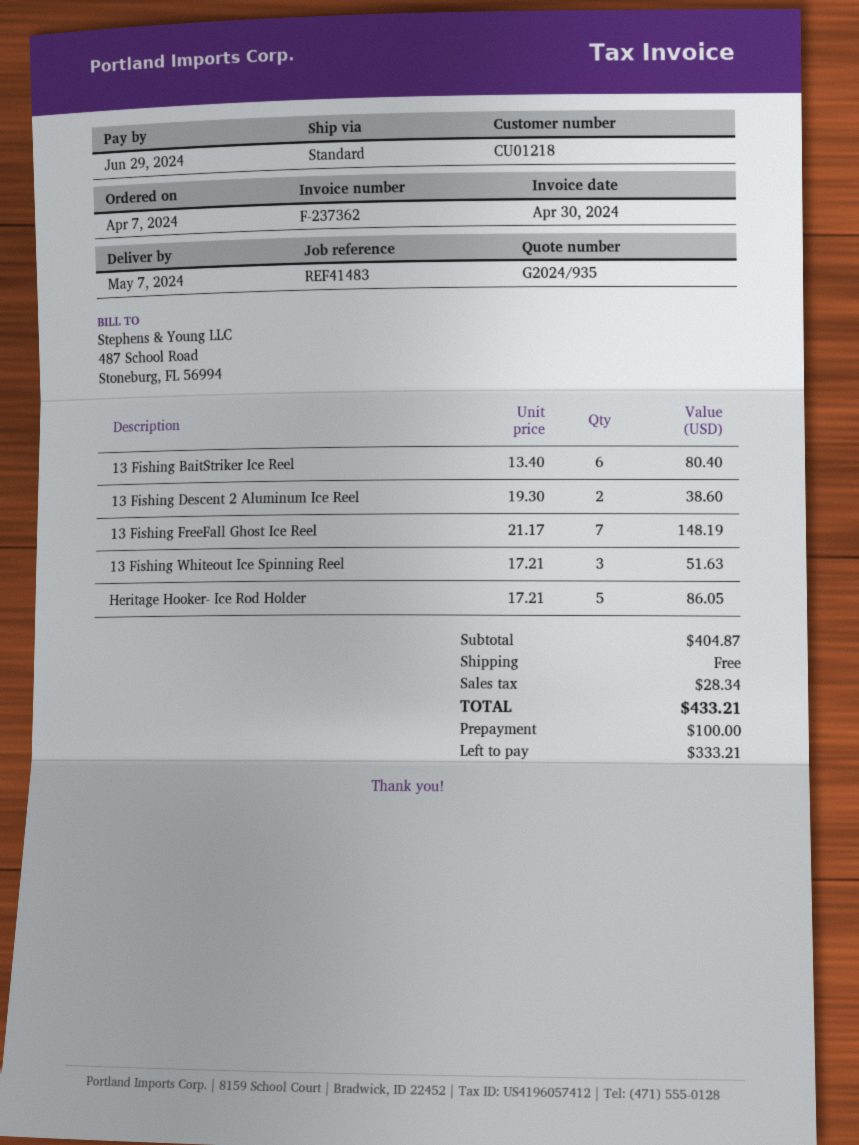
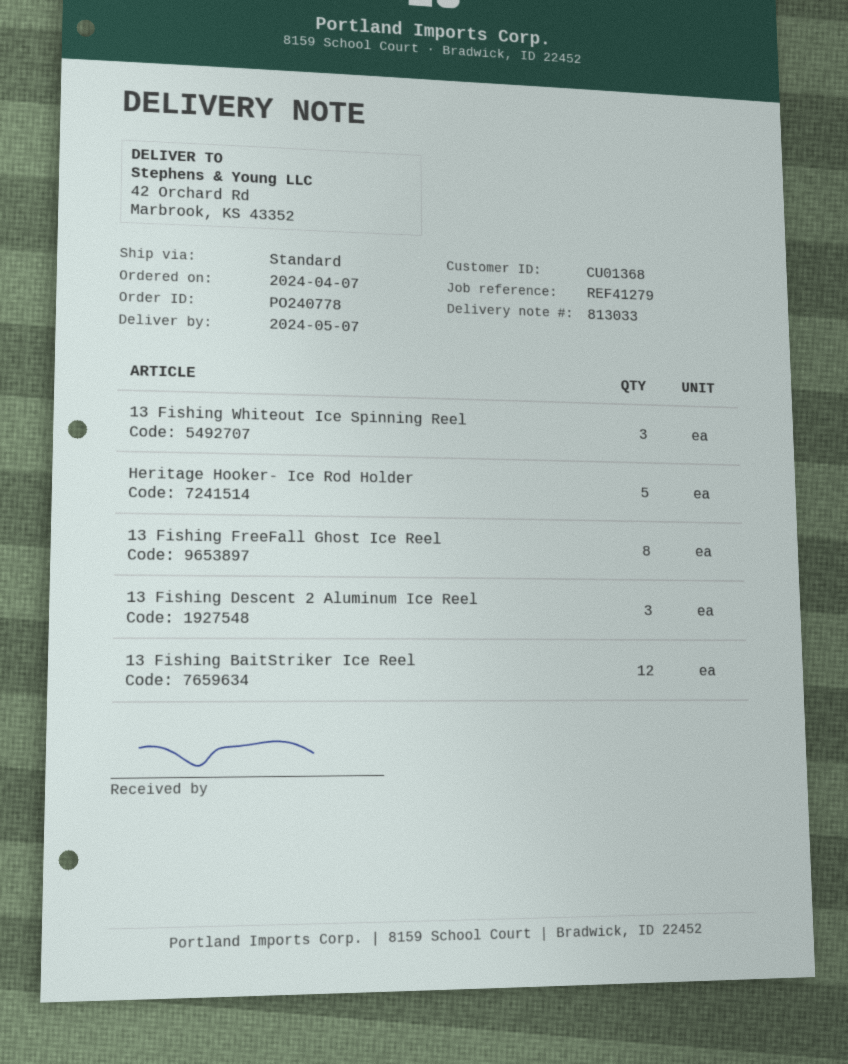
customer number: CU01218 -> CU01368
reference: REF41483 -> REF41279
13 Fishing BaitStriker Ice Reel: 6 -> 12
13 Fishing Descent 2 Aluminum Ice Reel: 2 -> 3
13 Fishing FreeFall Ghost Ice Reel: 7 -> 8

